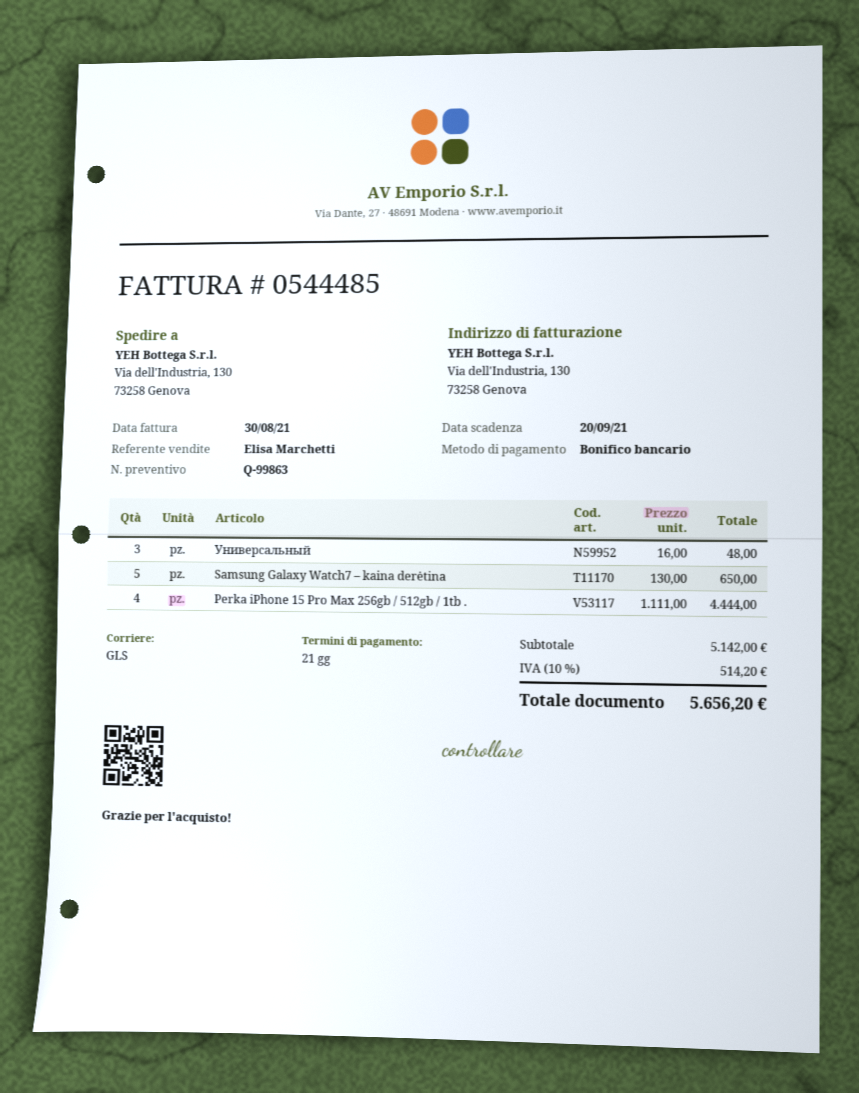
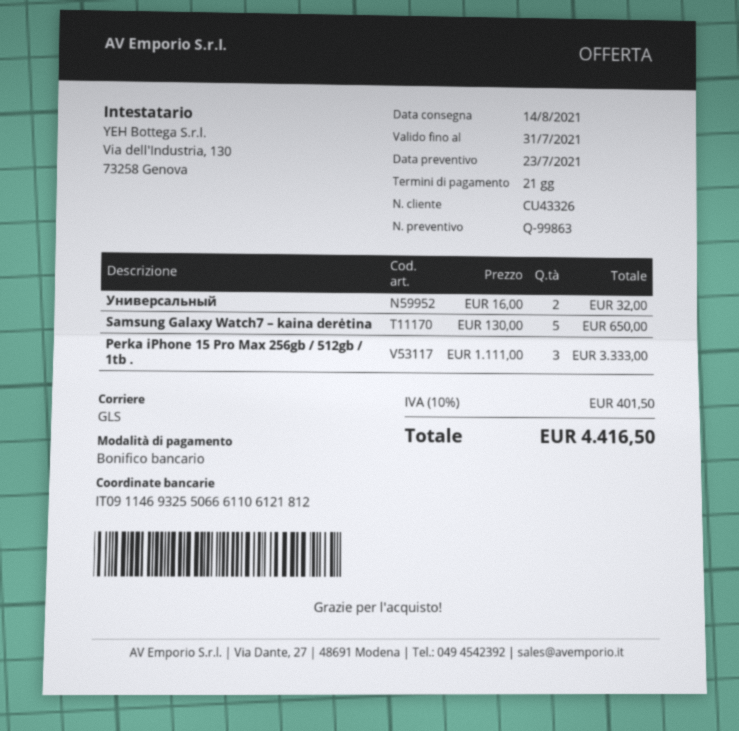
Универсальный: 3 x 16.00 = 48.00 -> 2 x 16.00 = 32.00
Perka iPhone 15 Pro Max 256gb / 512gb / 1tb .: 4 x 1111.00 = 4444.00 -> 3 x 1111.00 = 3333.00
tax: 10% = 514.20 -> 10% = 401.50
total: 5656.20 -> 4416.50

